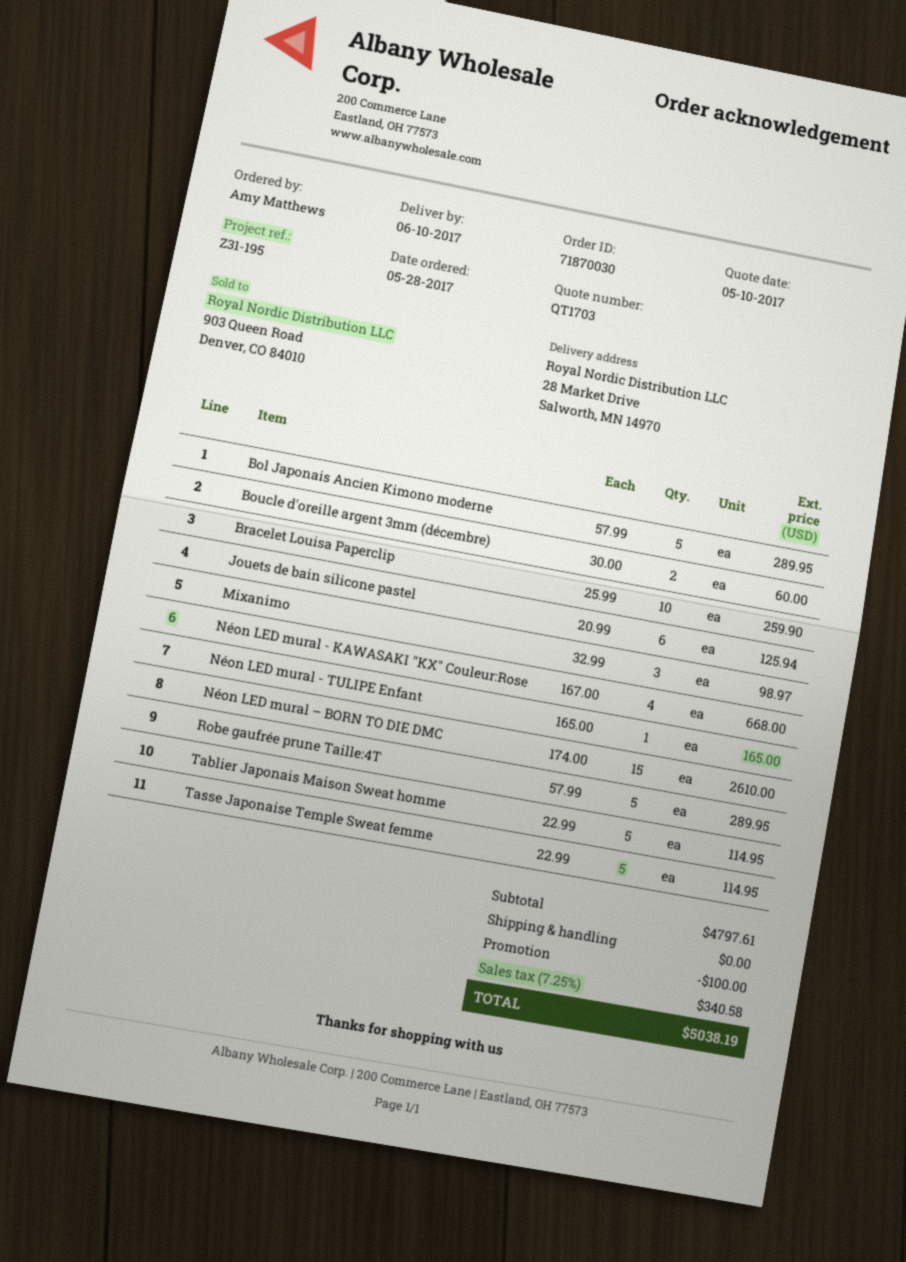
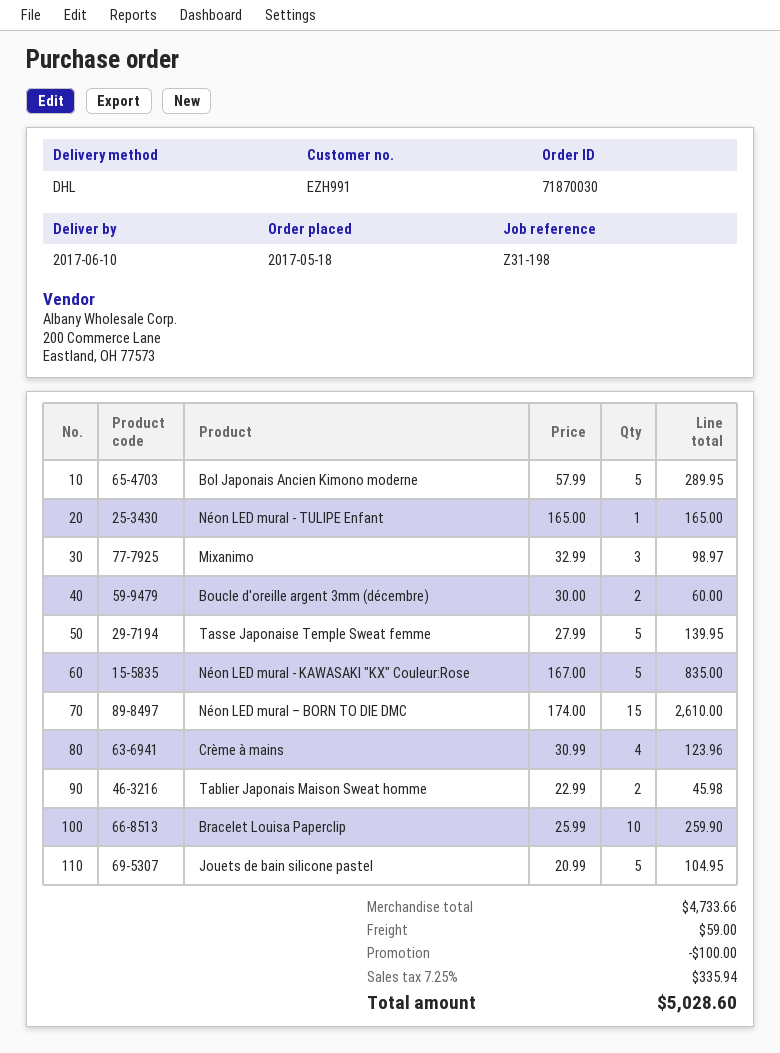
order date: 2017-05-28 -> 2017-05-18
reference: Z31-195 -> Z31-198
Jouets de bain silicone pastel: 6 x 20.99 = 125.94 -> 5 x 20.99 = 104.95
Néon LED mural - KAWASAKI "KX" Couleur:Rose: 4 x 167.00 = 668.00 -> 5 x 167.00 = 835.00
Robe gaufrée prune Taille:4T: 5 x 57.99 = 289.95 -> none
Tablier Japonais Maison Sweat homme: 5 x 22.99 = 114.95 -> 2 x 22.99 = 45.98
Tasse Japonaise Temple Sweat femme: 5 x 22.99 = 114.95 -> 5 x 27.99 = 139.95
Crème à mains: none -> 4 x 30.99 = 123.96
subtotal: 4797.61 -> 4733.66
shipping: 0.00 -> 59.00
tax: 7.25% = 340.58 -> 7.25% = 335.94
total: 5038.19 -> 5028.60

